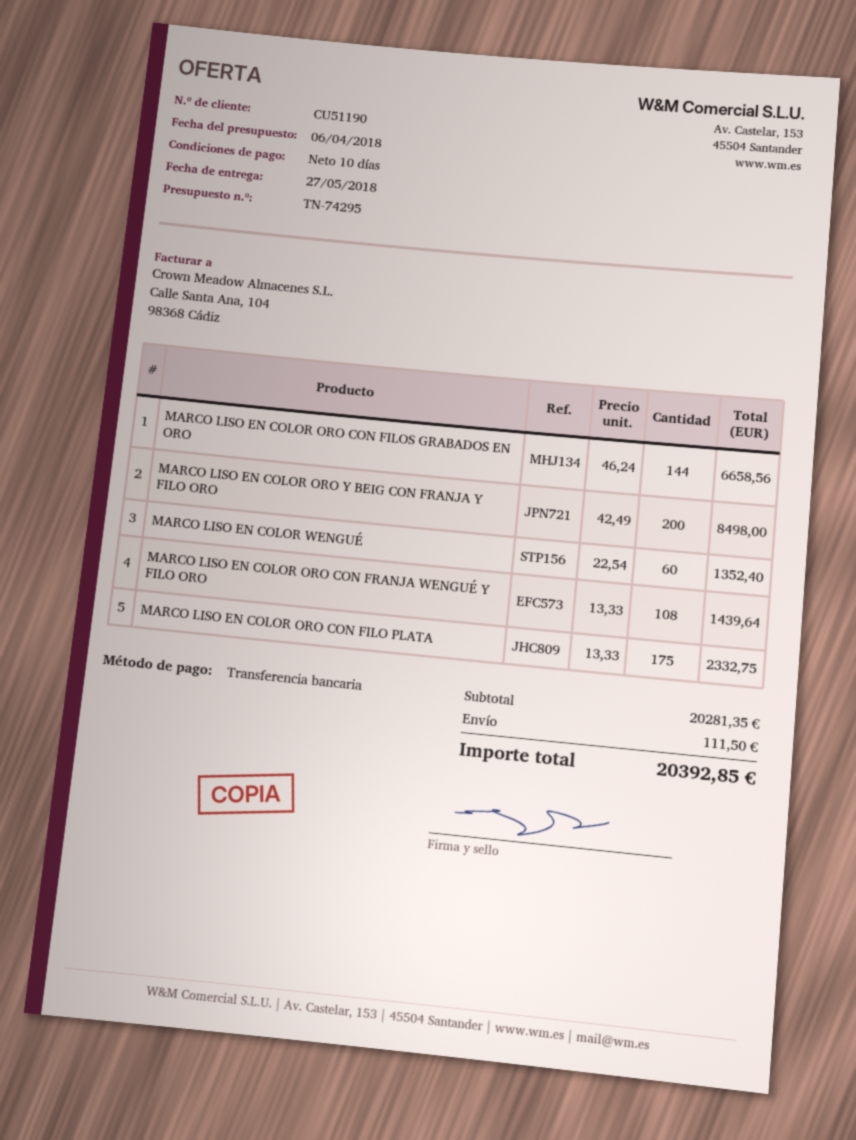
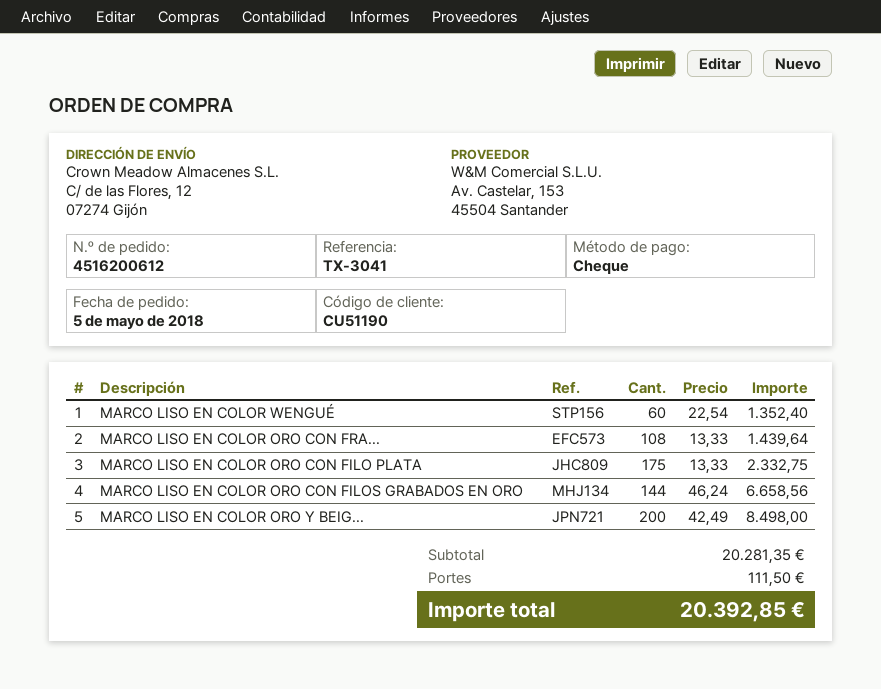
payment method: bank transfer -> cheque

